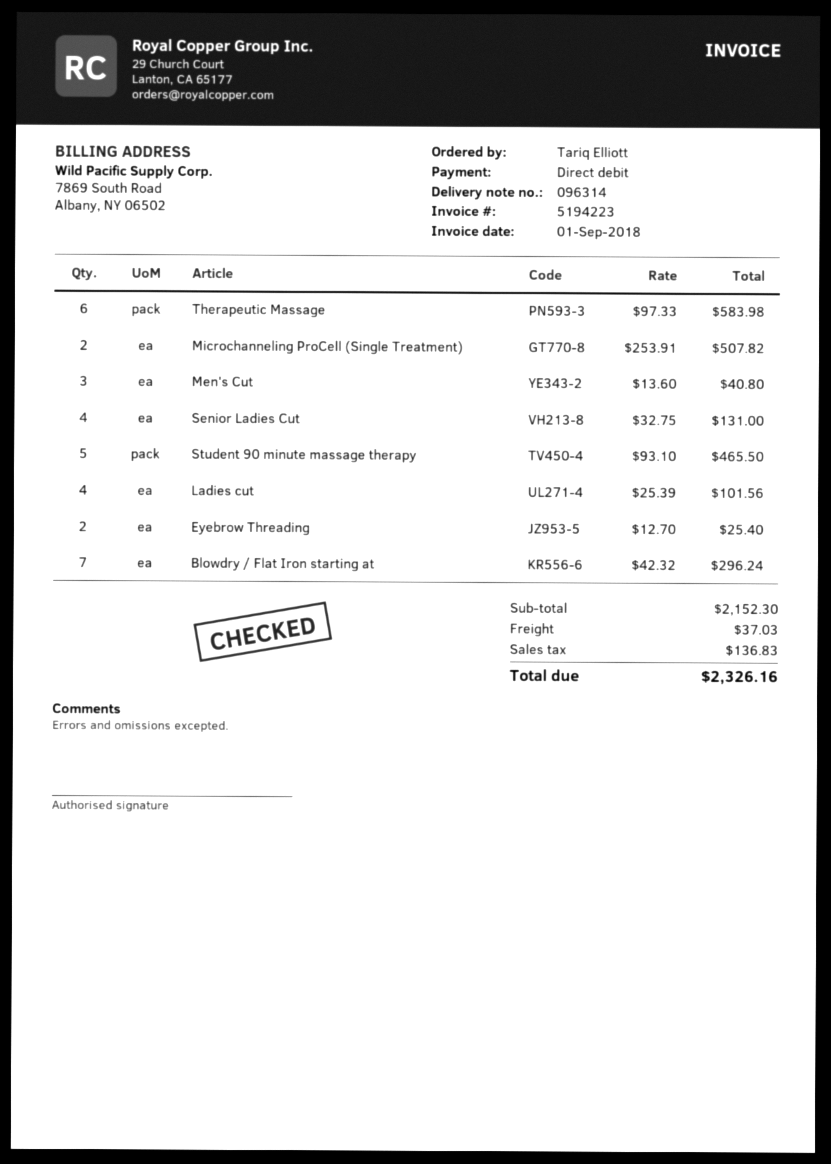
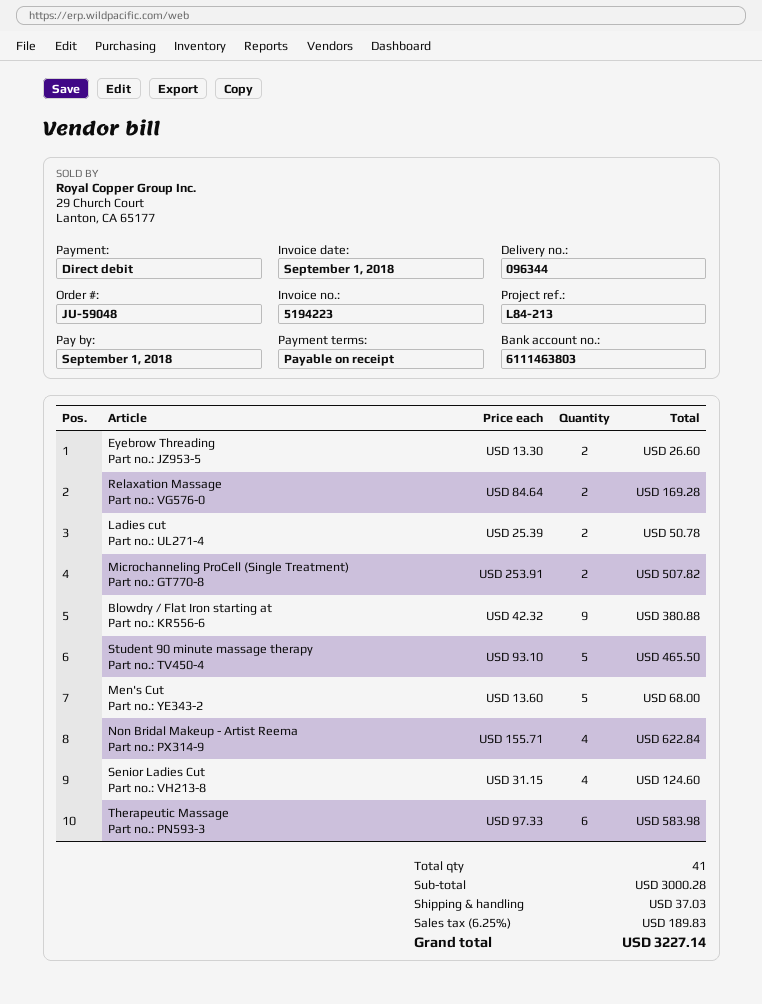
delivery note number: 096314 -> 096344
Men's Cut: 3 x 13.60 = 40.80 -> 5 x 13.60 = 68.00
Senior Ladies Cut: 4 x 32.75 = 131.00 -> 4 x 31.15 = 124.60
Ladies cut: 4 x 25.39 = 101.56 -> 2 x 25.39 = 50.78
Eyebrow Threading: 2 x 12.70 = 25.40 -> 2 x 13.30 = 26.60
Blowdry / Flat Iron starting at: 7 x 42.32 = 296.24 -> 9 x 42.32 = 380.88
Relaxation Massage: none -> 2 x 84.64 = 169.28
Non Bridal Makeup - Artist Reema: none -> 4 x 155.71 = 622.84
subtotal: 2152.30 -> 3000.28
tax: 136.83 -> 189.83
total: 2326.16 -> 3227.14

